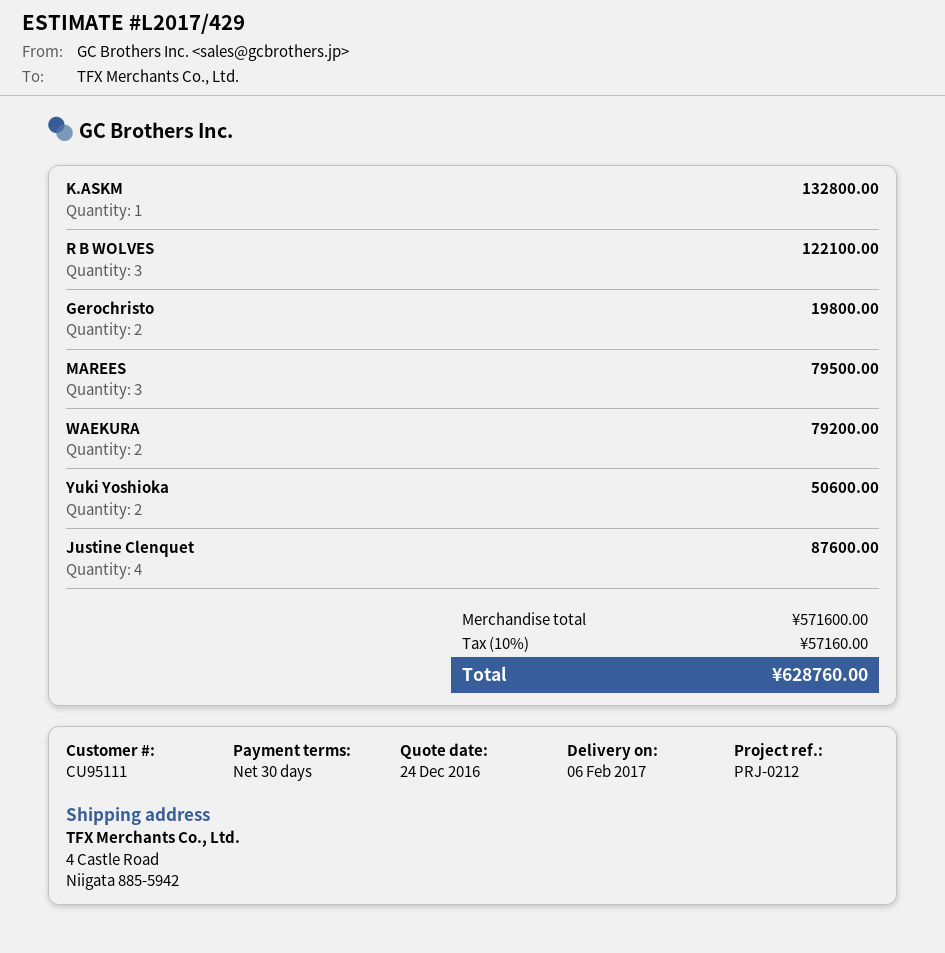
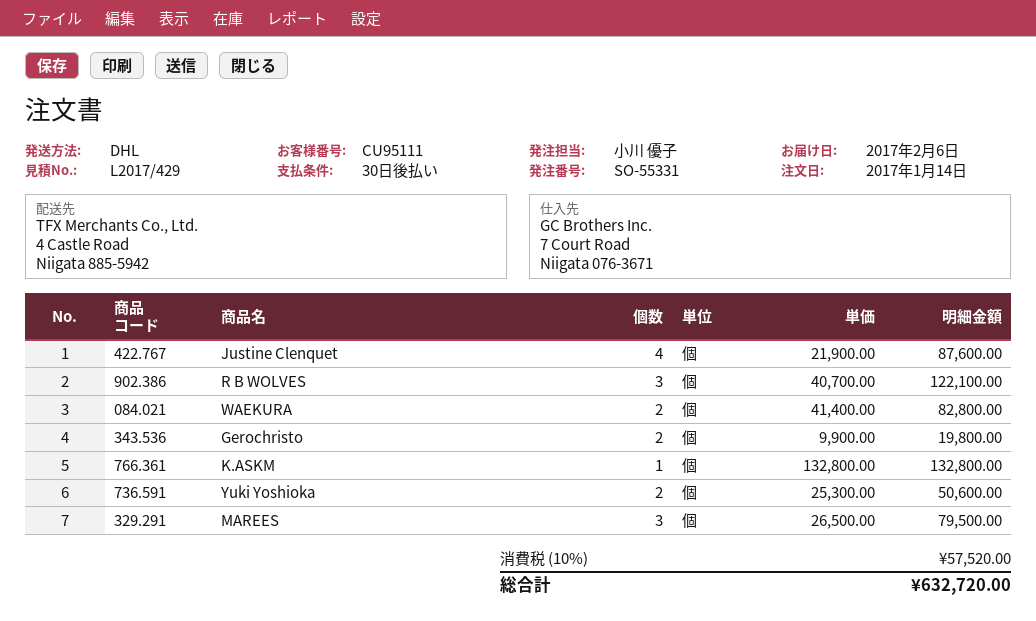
WAEKURA: 2 for 79200.00 -> 2 for 82800.00
tax: 10% = 57160.00 -> 10% = 57520.00
total: 628760.00 -> 632720.00

